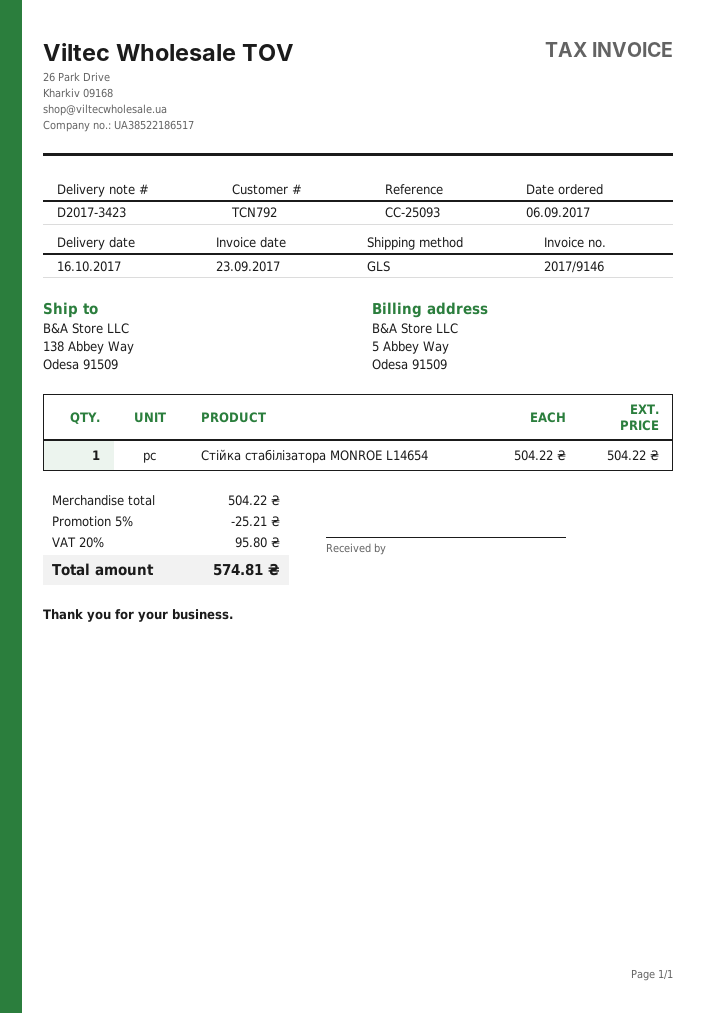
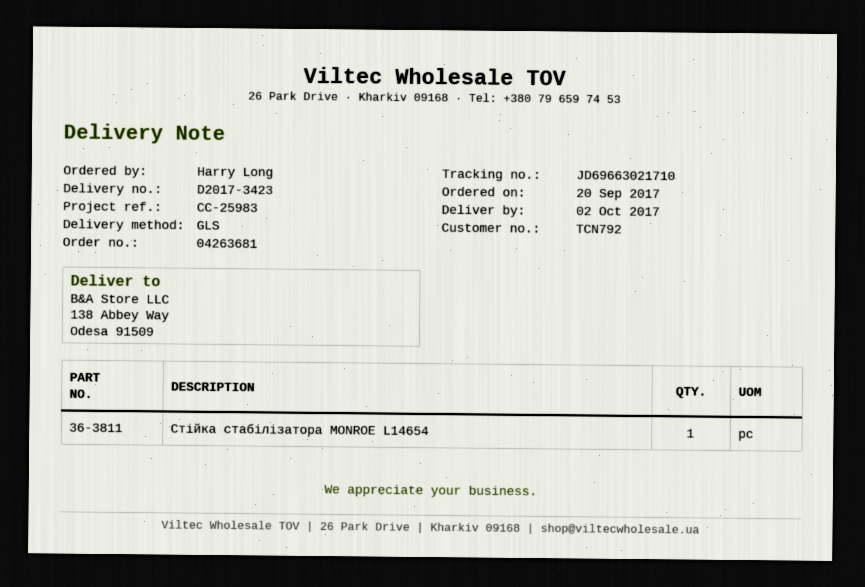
order date: 2017-09-06 -> 2017-09-20
delivery date: 2017-10-16 -> 2017-10-02
reference: CC-25093 -> CC-25983

